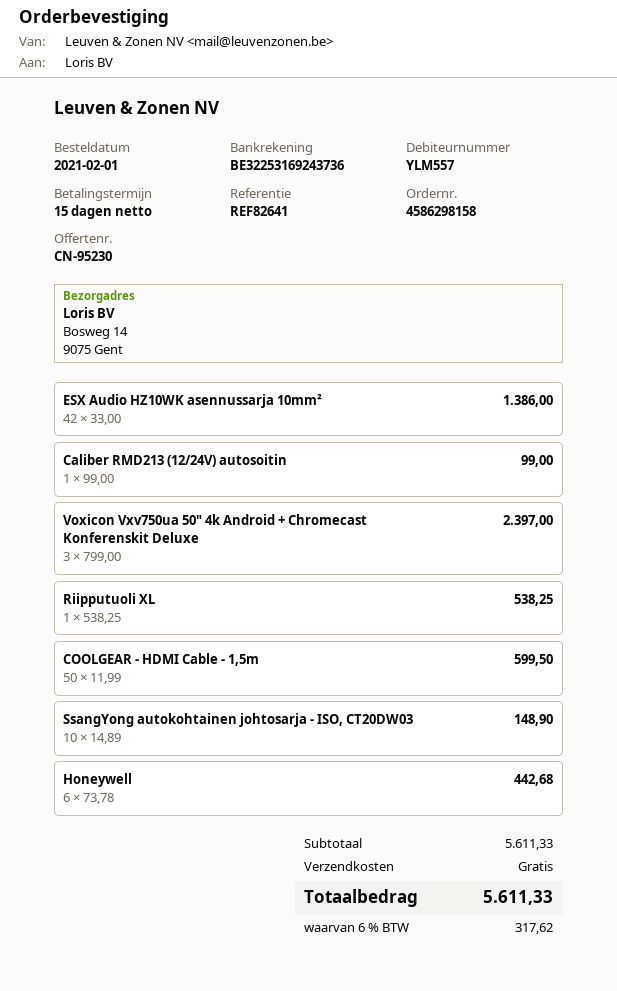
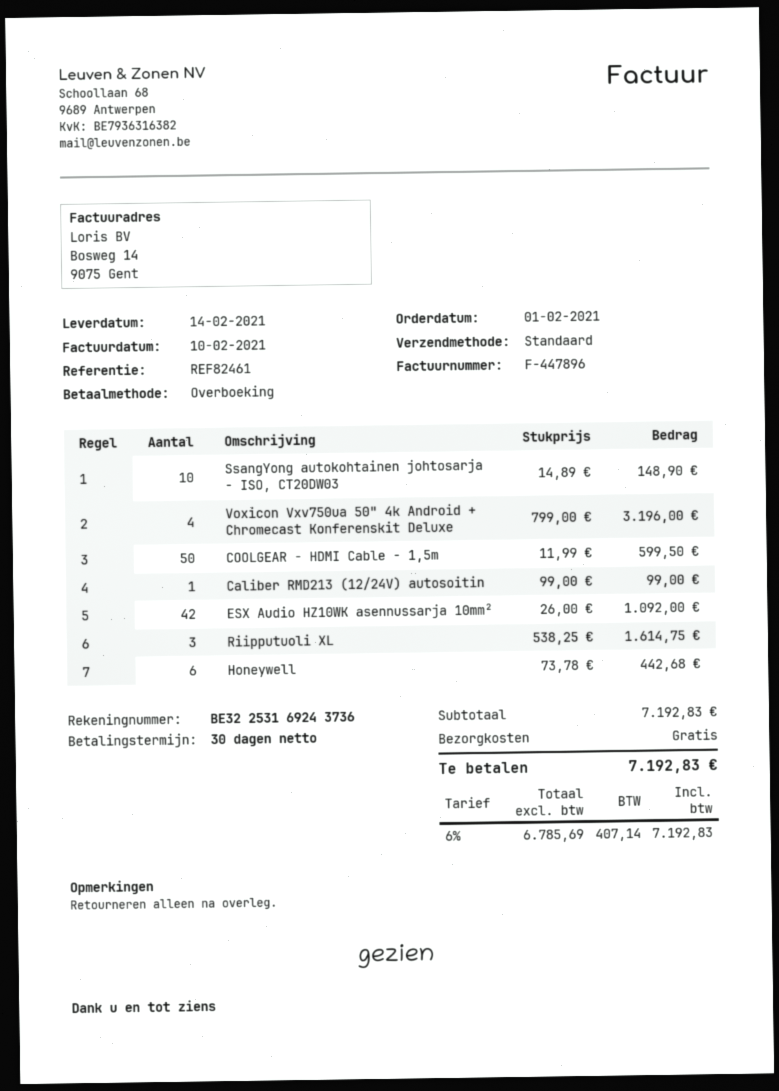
payment terms: 15 days -> 30 days
reference: REF82641 -> REF82461
ESX Audio HZ10WK asennussarja 10mm²: 42 x 33.00 = 1386.00 -> 42 x 26.00 = 1092.00
Voxicon Vxv750ua 50" 4k Android + Chromecast Konferenskit Deluxe: 3 x 799.00 = 2397.00 -> 4 x 799.00 = 3196.00
Riipputuoli XL: 1 x 538.25 = 538.25 -> 3 x 538.25 = 1614.75
subtotal: 5611.33 -> 7192.83
tax: 6% = 317.62 -> 6% = 407.14
total: 5611.33 -> 7192.83

